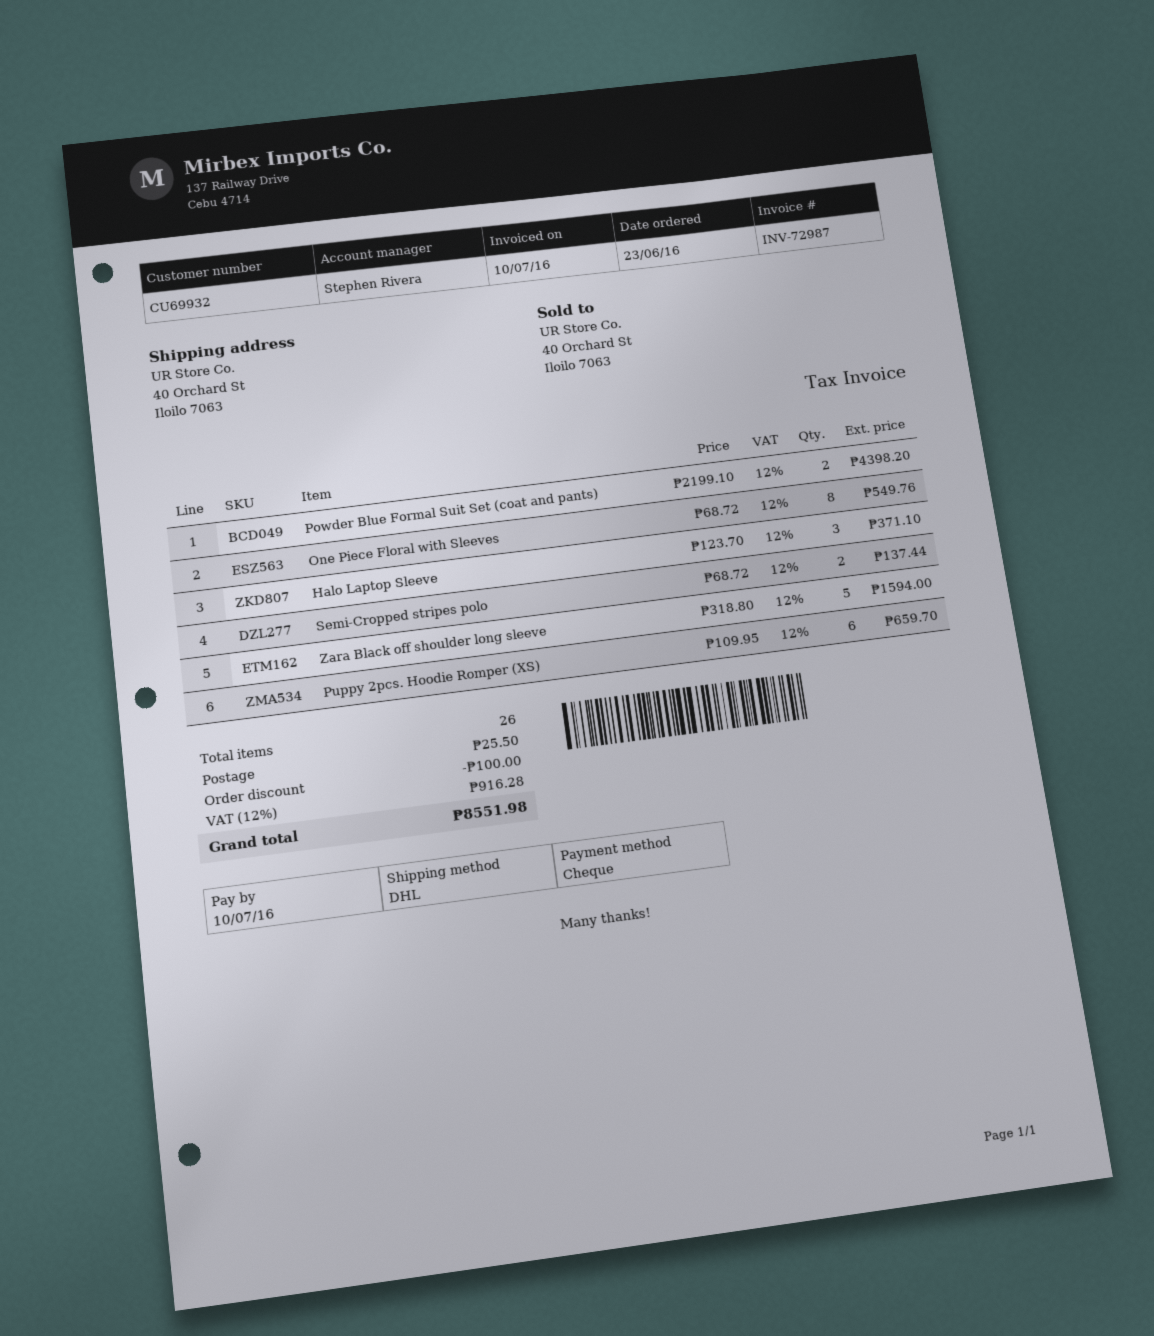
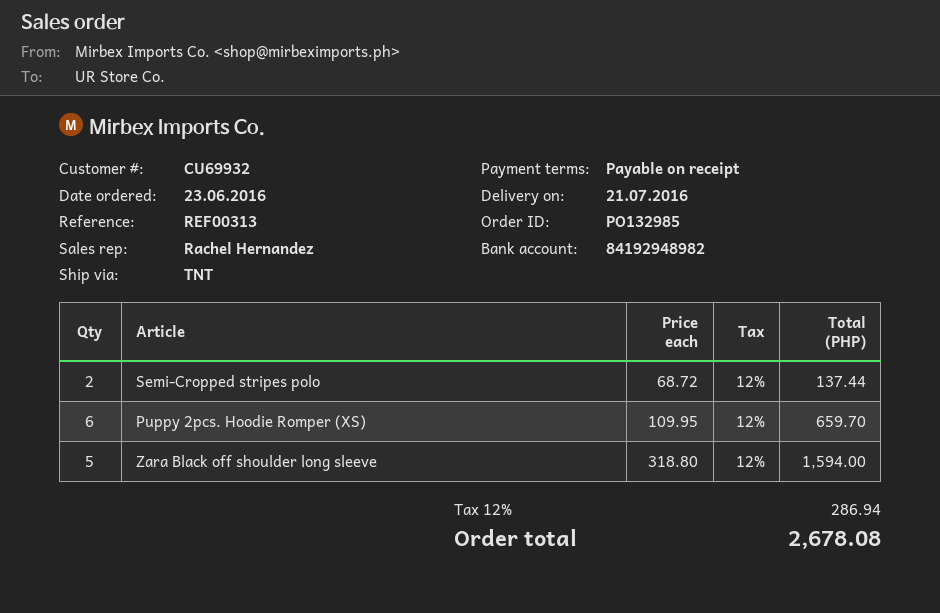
sales rep: Stephen Rivera -> Rachel Hernandez
shipping method: DHL -> TNT
Powder Blue Formal Suit Set (coat and pants): 2 x 2199.10 = 4398.20 -> none
One Piece Floral with Sleeves: 8 x 68.72 = 549.76 -> none
Halo Laptop Sleeve: 3 x 123.70 = 371.10 -> none
discount: 100.00 -> none
shipping: 25.50 -> none
tax: 12% = 916.28 -> 12% = 286.94
total: 8551.98 -> 2678.08

